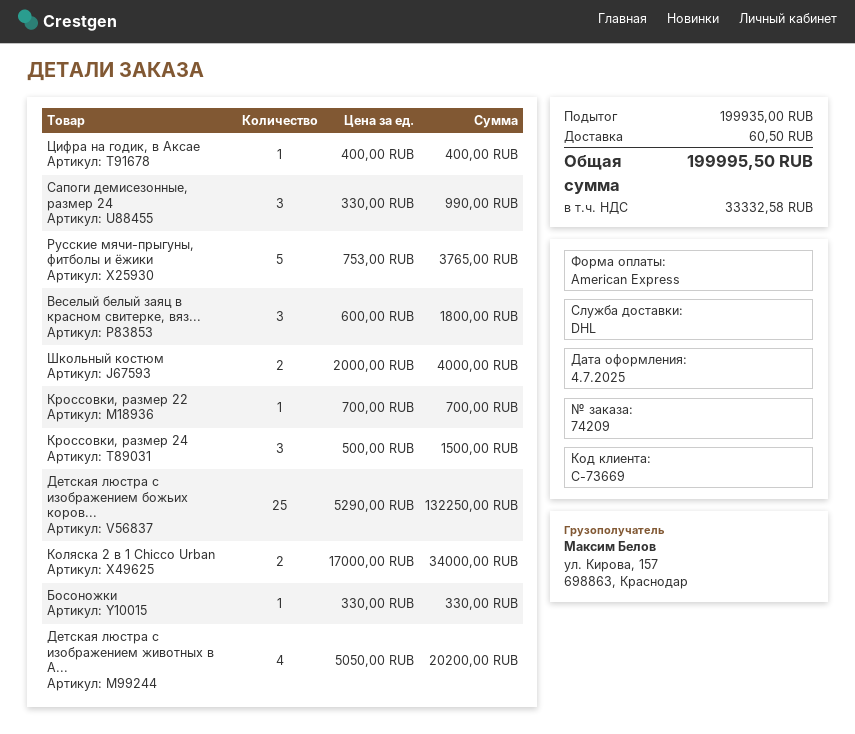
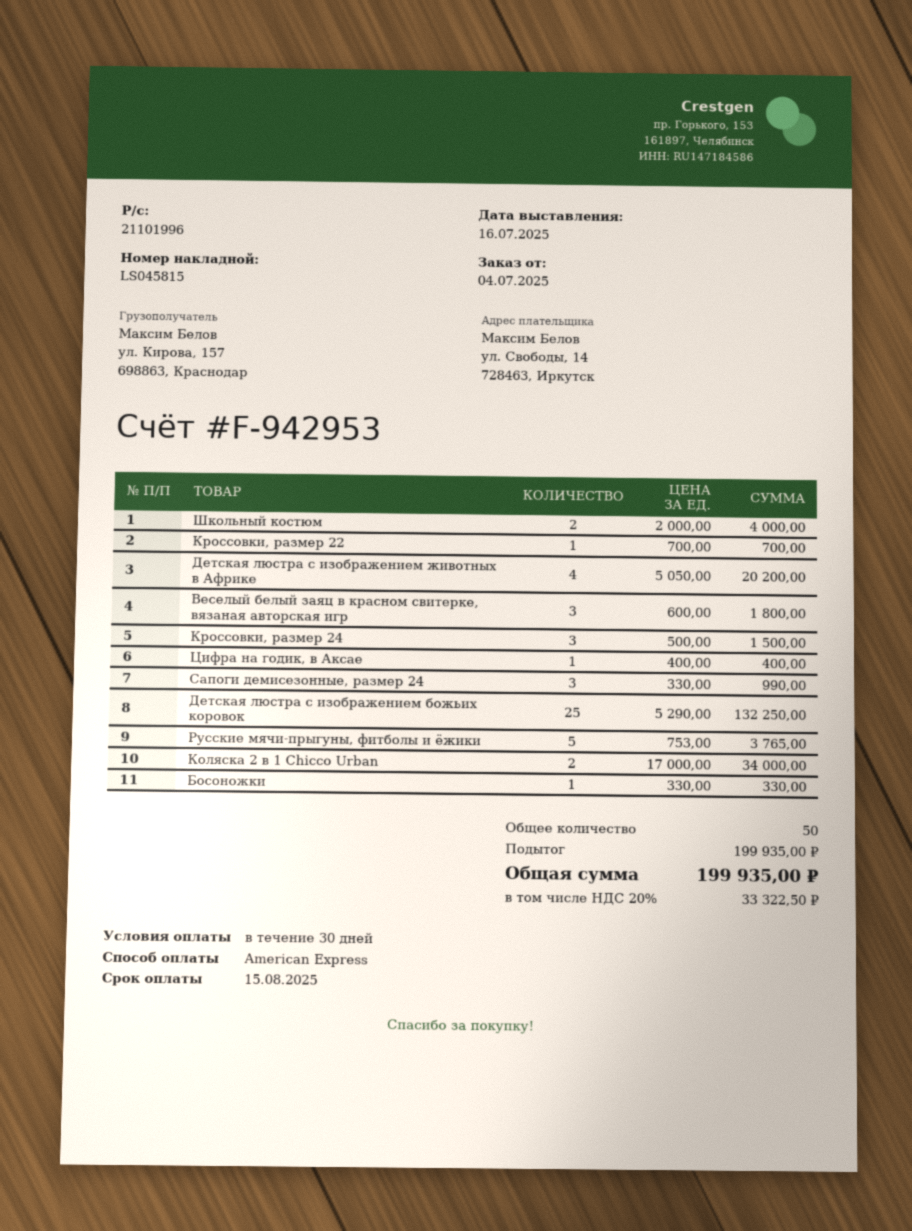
shipping: 60.50 -> none
tax: 33332.58 -> 33322.50
total: 199995.50 -> 199935.00

